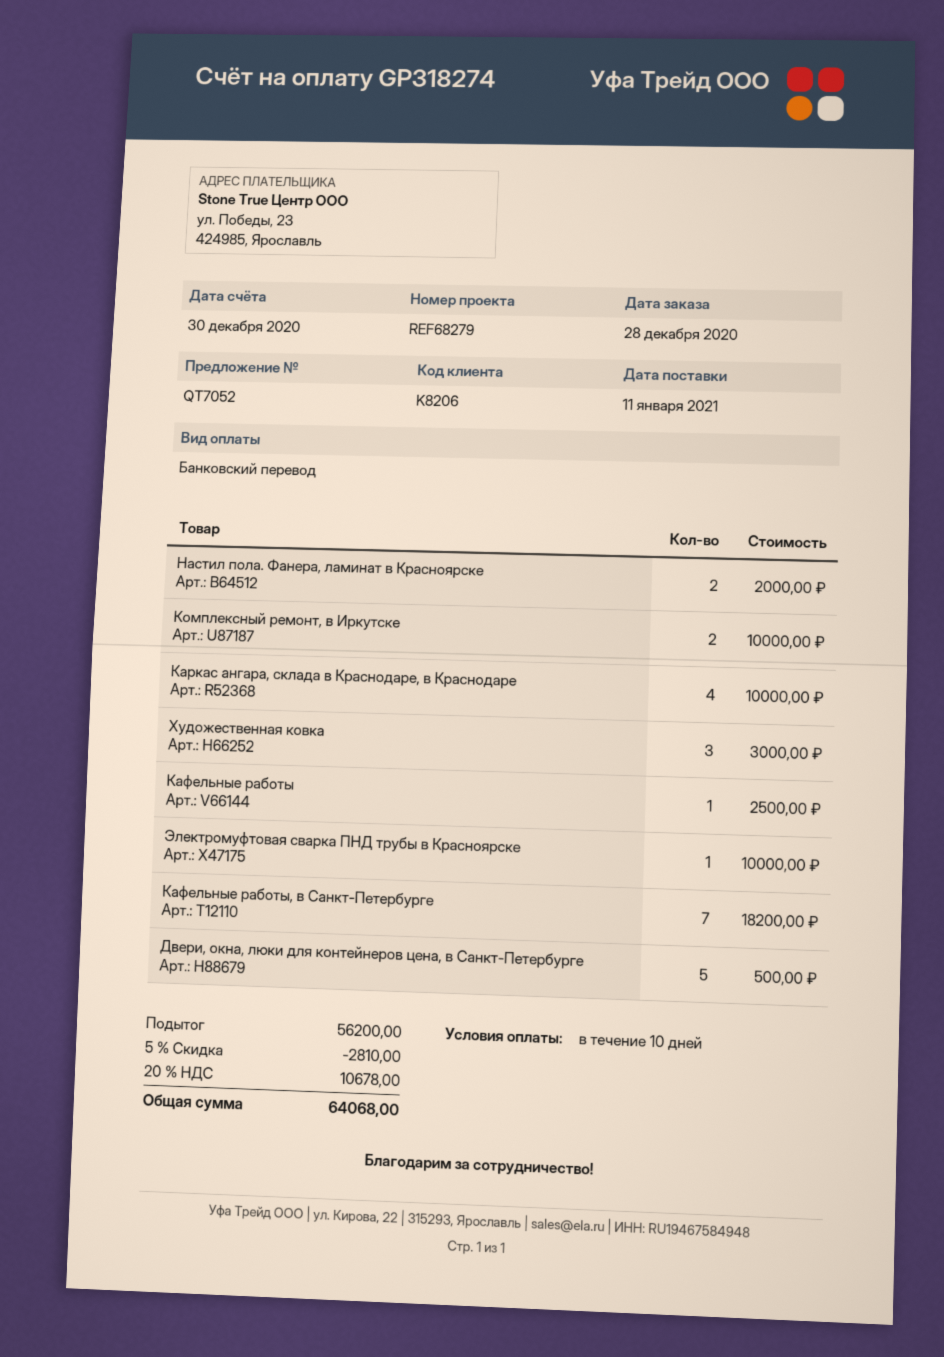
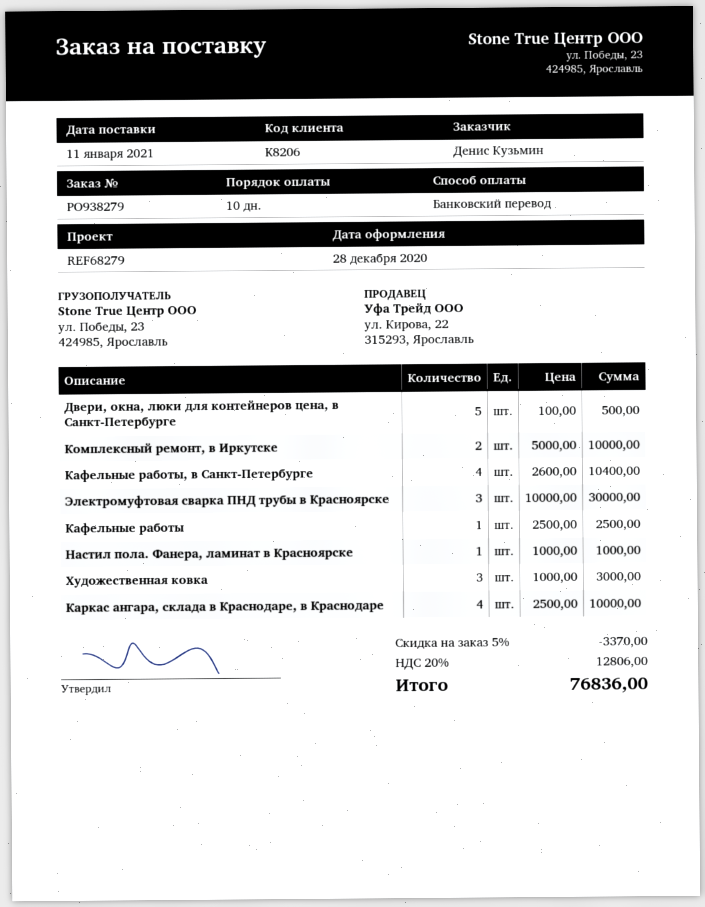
Настил пола. Фанера, ламинат в Красноярске: 2 for 2000.00 -> 1 for 1000.00
Электромуфтовая сварка ПНД трубы в Красноярске: 1 for 10000.00 -> 3 for 30000.00
Кафельные работы, в Санкт-Петербурге: 7 for 18200.00 -> 4 for 10400.00
discount: 5% = 2810.00 -> 5% = 3370.00
tax: 20% = 10678.00 -> 20% = 12806.00
total: 64068.00 -> 76836.00

